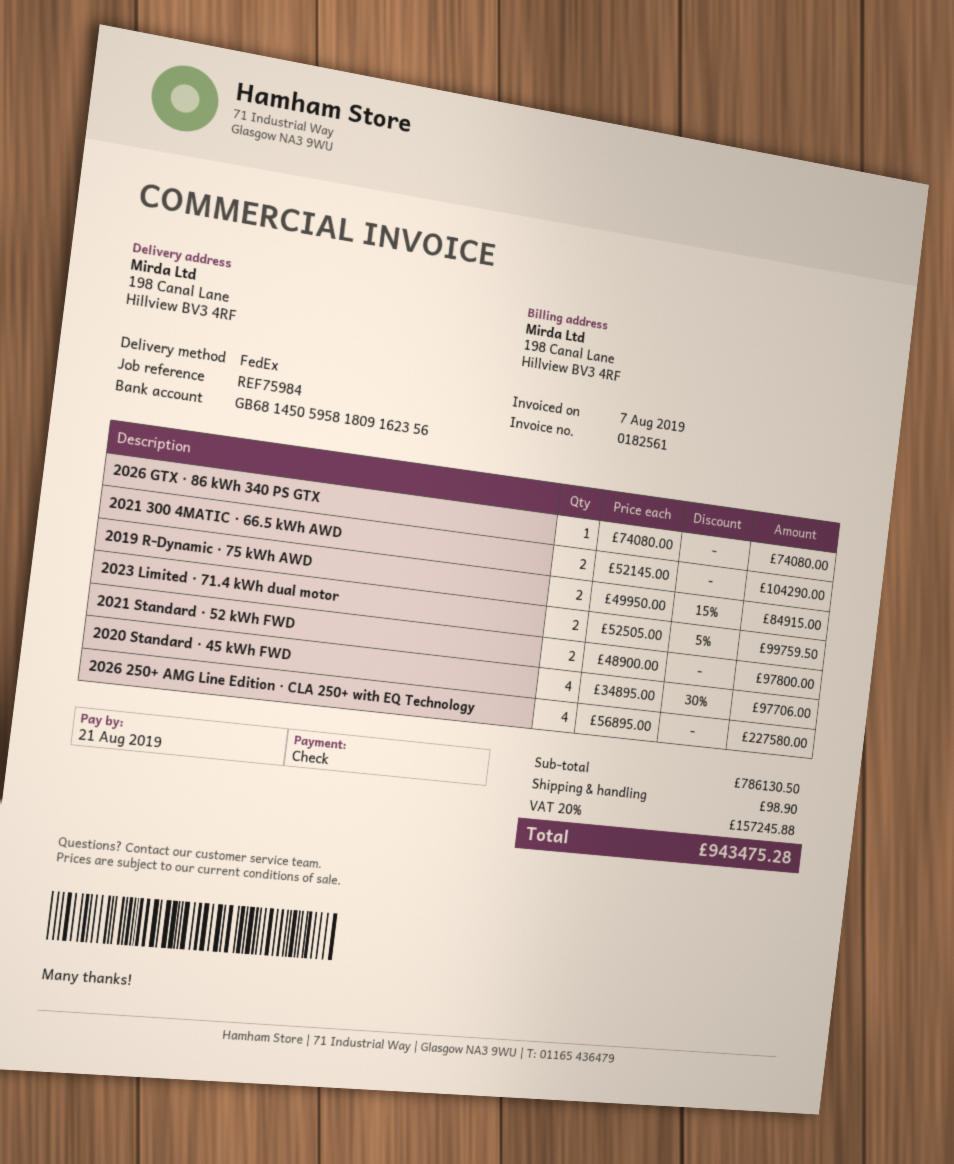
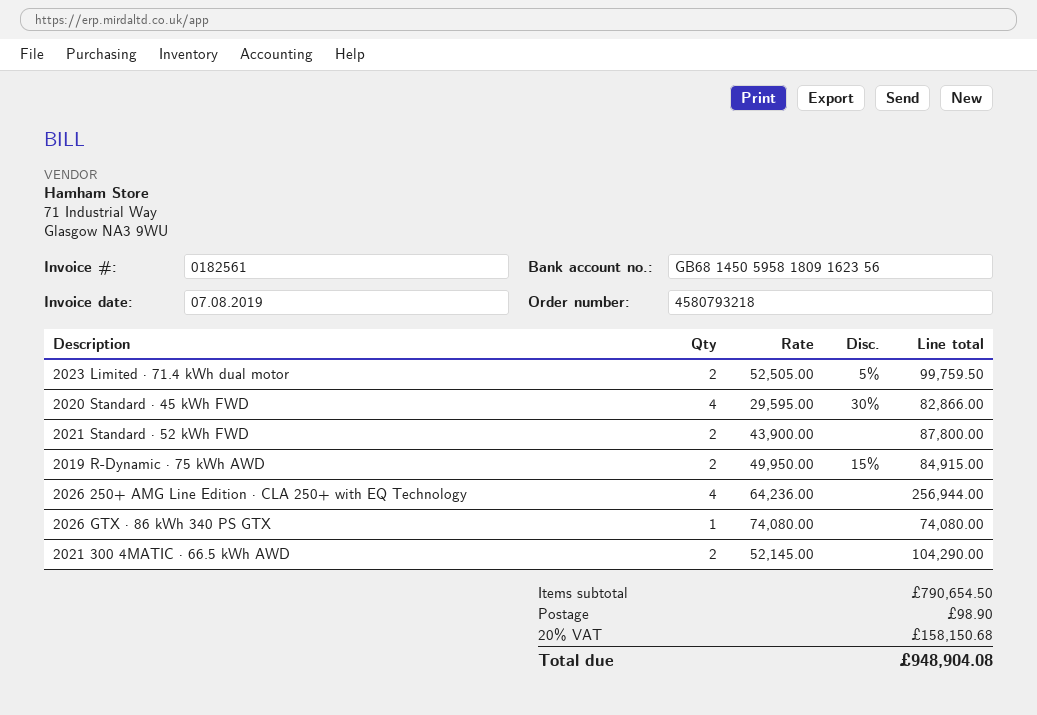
2021 Standard · 52 kWh FWD: 2 x 48900.00 = 97800.00 -> 2 x 43900.00 = 87800.00
2020 Standard · 45 kWh FWD: 4 x 34895.00 - 30% = 97706.00 -> 4 x 29595.00 - 30% = 82866.00
2026 250+ AMG Line Edition · CLA 250+ with EQ Technology: 4 x 56895.00 = 227580.00 -> 4 x 64236.00 = 256944.00
subtotal: 786130.50 -> 790654.50
tax: 20% = 157245.88 -> 20% = 158150.68
total: 943475.28 -> 948904.08

